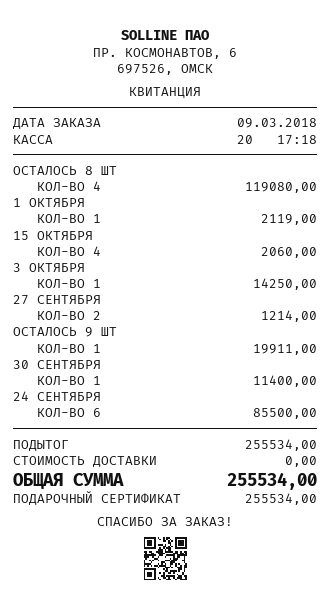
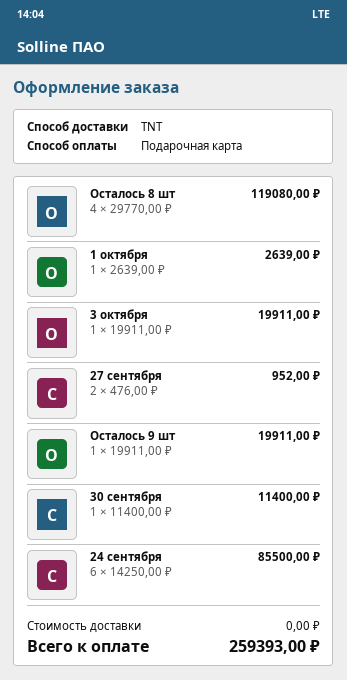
1 ОКТЯБРЯ: 1 for 2119.00 -> 1 for 2639.00
15 ОКТЯБРЯ: 4 for 2060.00 -> none
3 ОКТЯБРЯ: 1 for 14250.00 -> 1 for 19911.00
27 СЕНТЯБРЯ: 2 for 1214.00 -> 2 for 952.00
total: 255534.00 -> 259393.00

